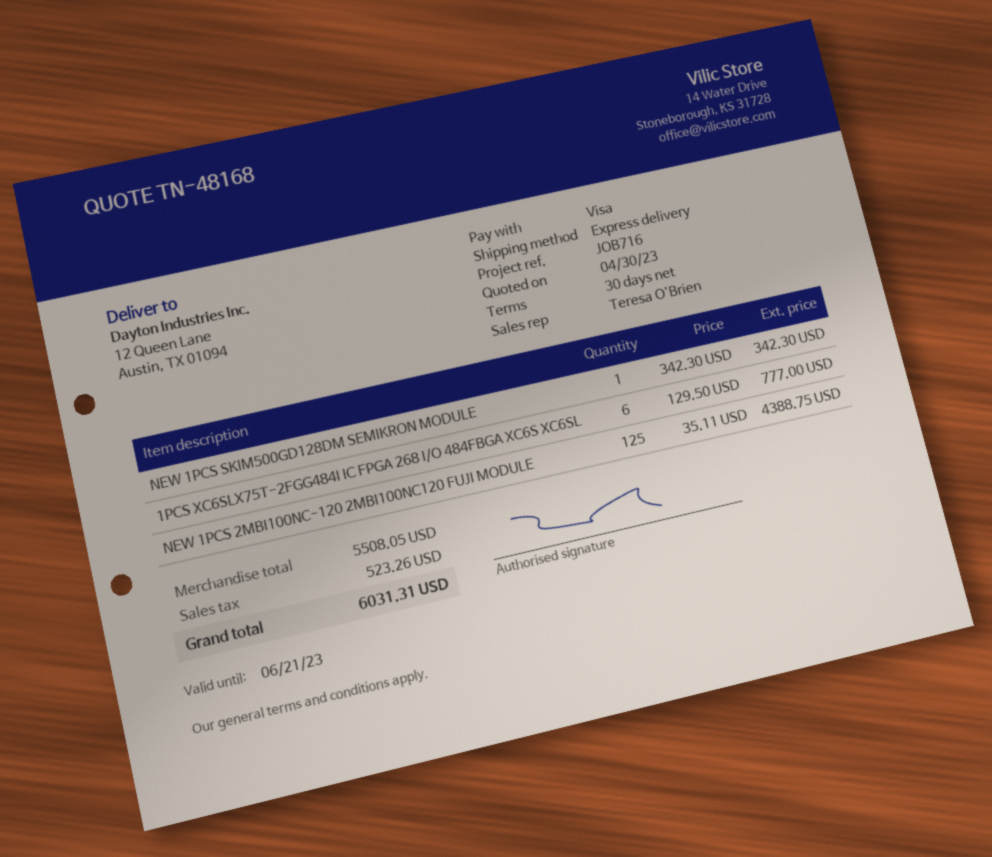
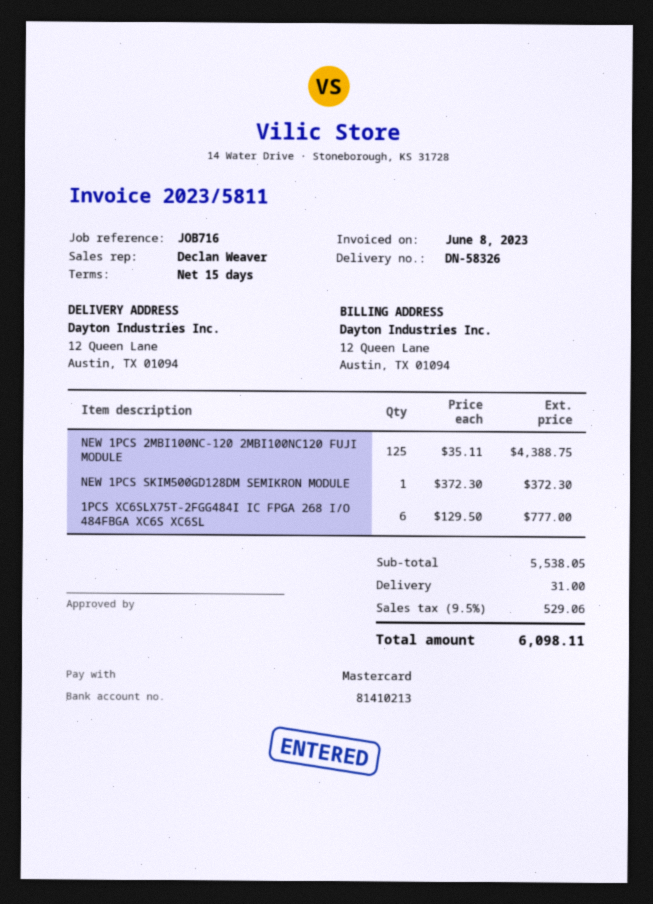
payment terms: 30 days -> 15 days
sales rep: Teresa O'Brien -> Declan Weaver
payment method: Visa -> Mastercard
NEW 1PCS SKIM500GD128DM SEMIKRON MODULE: 1 x 342.30 = 342.30 -> 1 x 372.30 = 372.30
subtotal: 5508.05 -> 5538.05
shipping: none -> 31.00
tax: 523.26 -> 529.06
total: 6031.31 -> 6098.11

